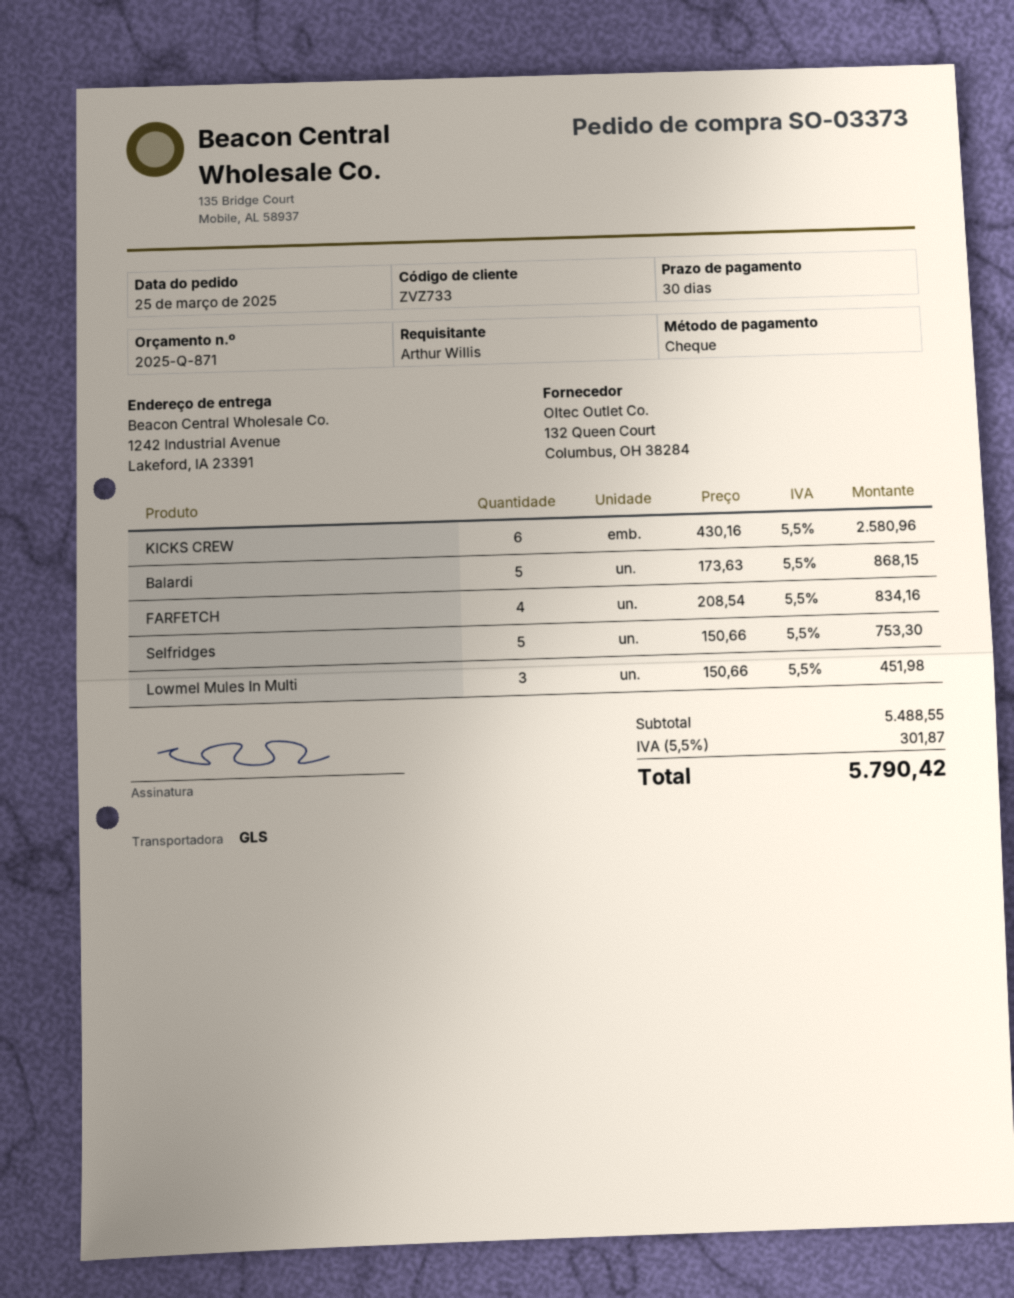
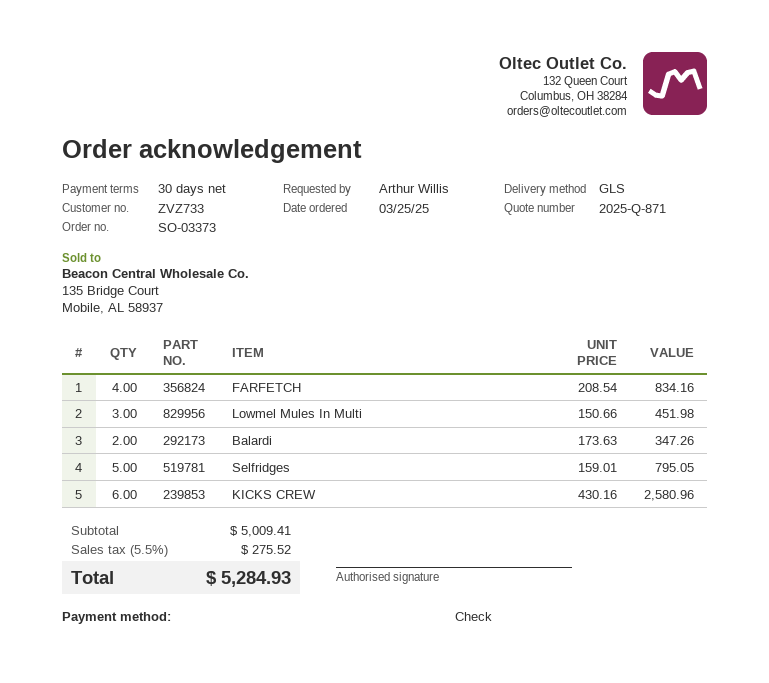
Balardi: 5 x 173.63 = 868.15 -> 2 x 173.63 = 347.26
Selfridges: 5 x 150.66 = 753.30 -> 5 x 159.01 = 795.05
subtotal: 5488.55 -> 5009.41
tax: 5.5% = 301.87 -> 5.5% = 275.52
total: 5790.42 -> 5284.93

